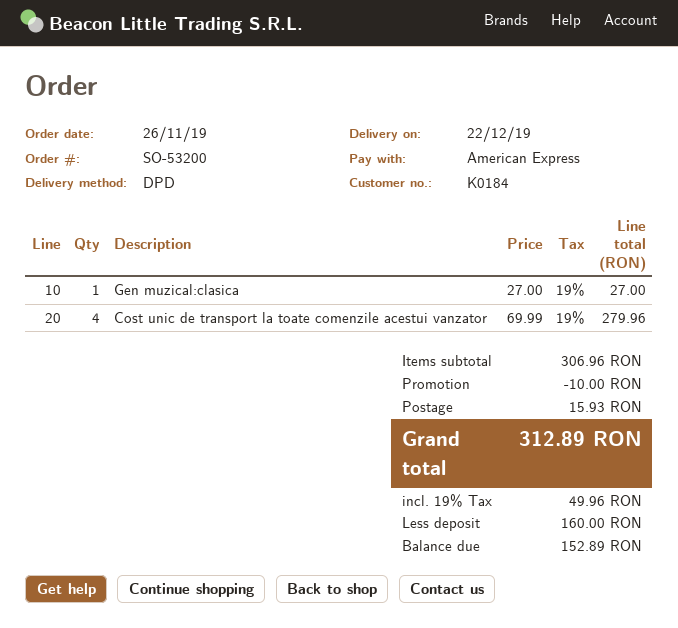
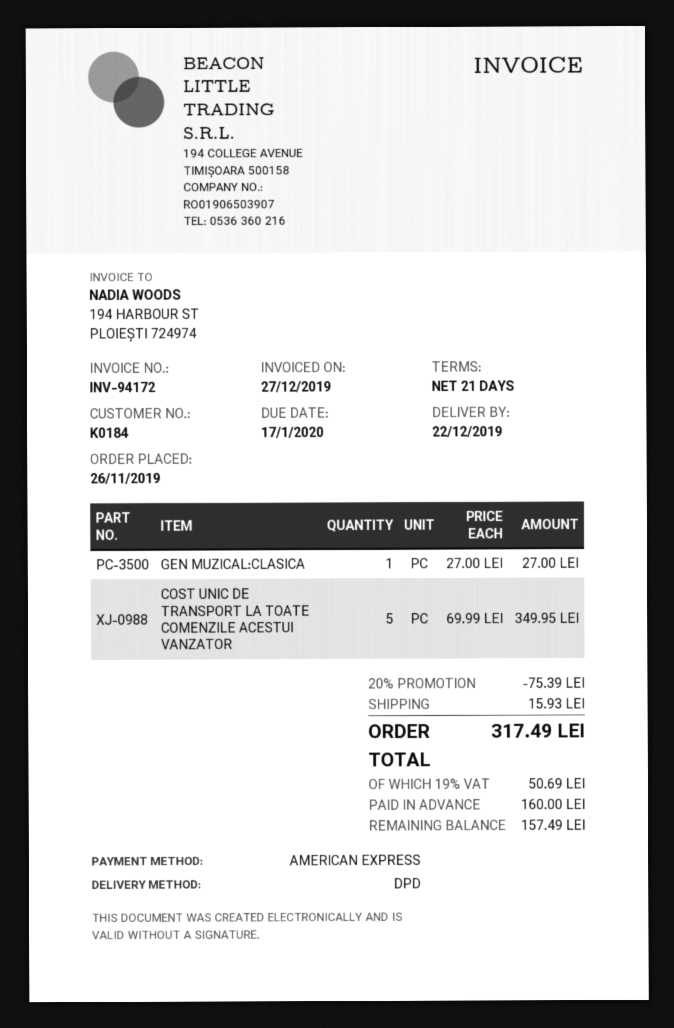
Cost unic de transport la toate comenzile acestui vanzator: 4 x 69.99 = 279.96 -> 5 x 69.99 = 349.95
discount: 10.00 -> 75.39
tax: 19% = 49.96 -> 19% = 50.69
total: 312.89 -> 317.49
balance: 152.89 -> 157.49

